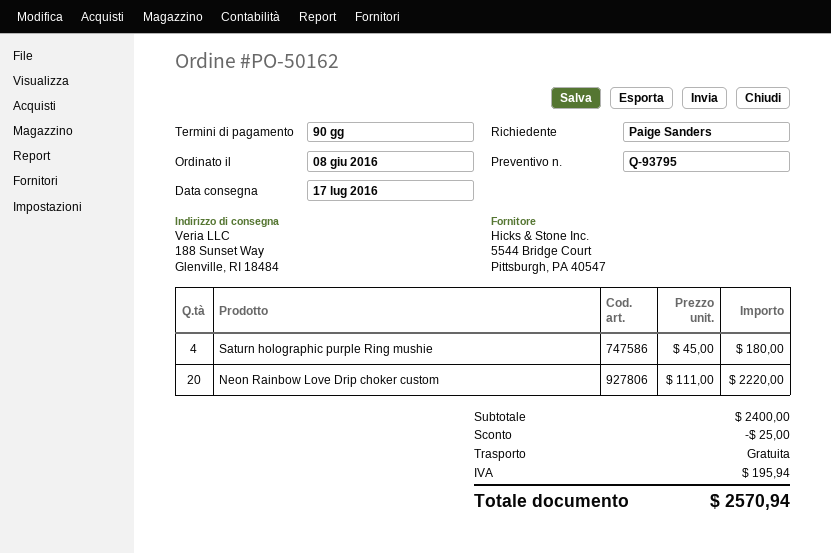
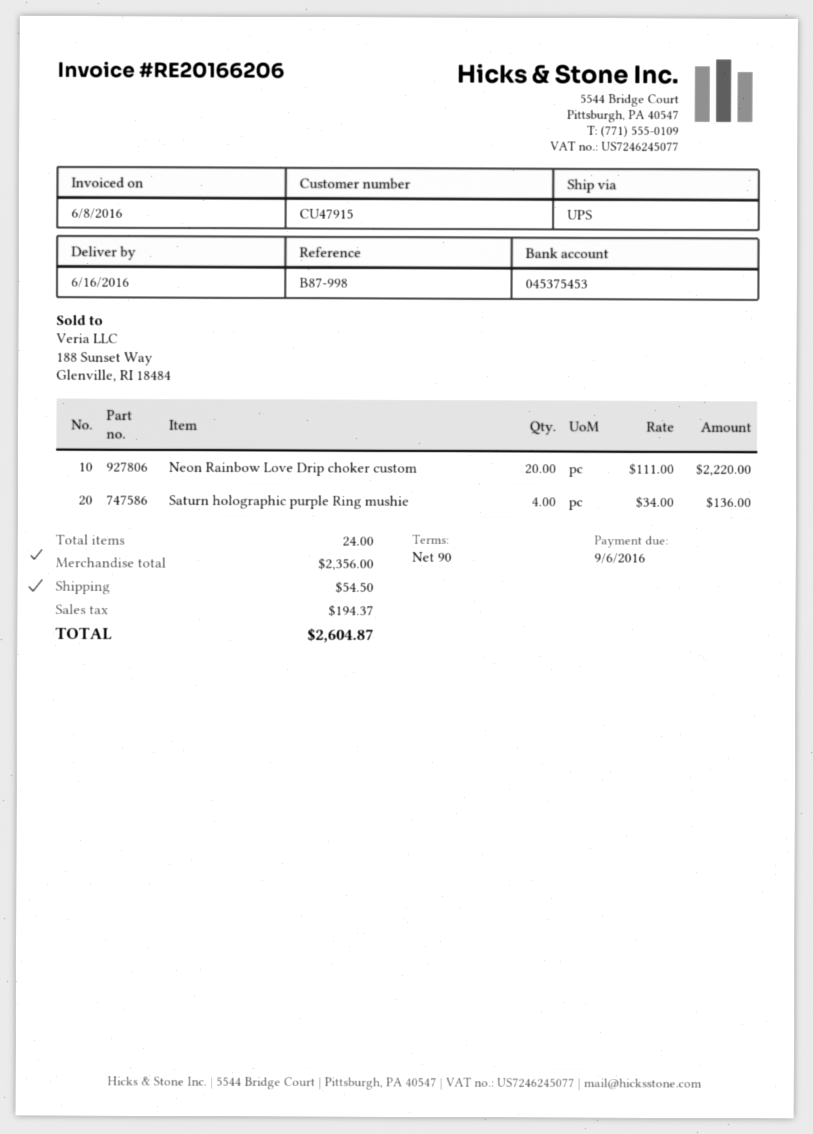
delivery date: 2016-07-17 -> 2016-06-16
Saturn holographic purple Ring mushie: 4 x 45.00 = 180.00 -> 4 x 34.00 = 136.00
subtotal: 2400.00 -> 2356.00
discount: 25.00 -> none
shipping: 0.00 -> 54.50
tax: 195.94 -> 194.37
total: 2570.94 -> 2604.87

